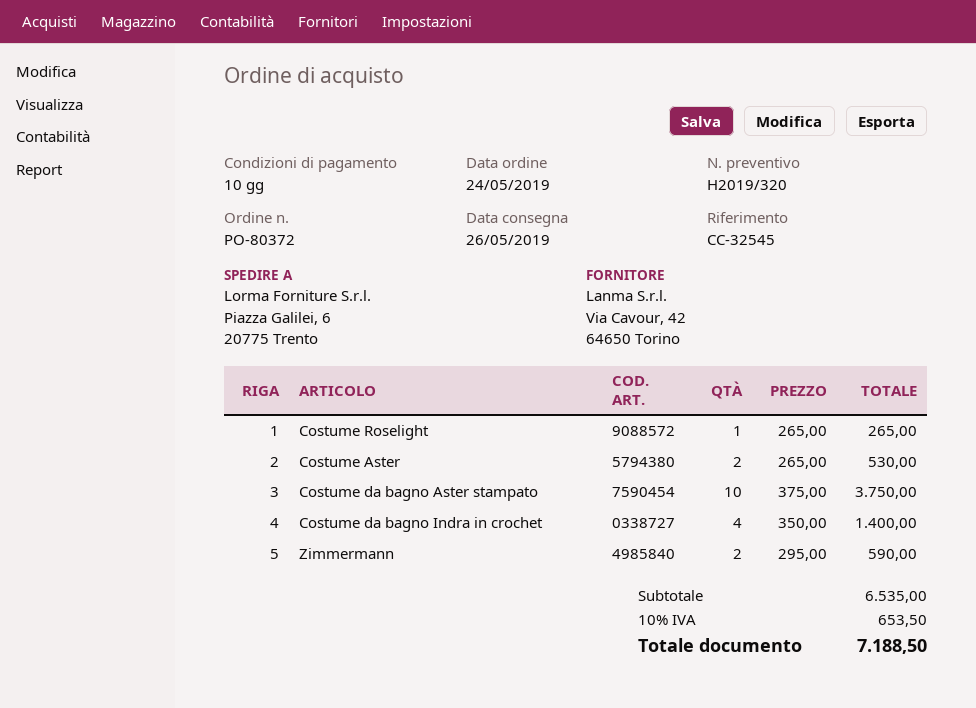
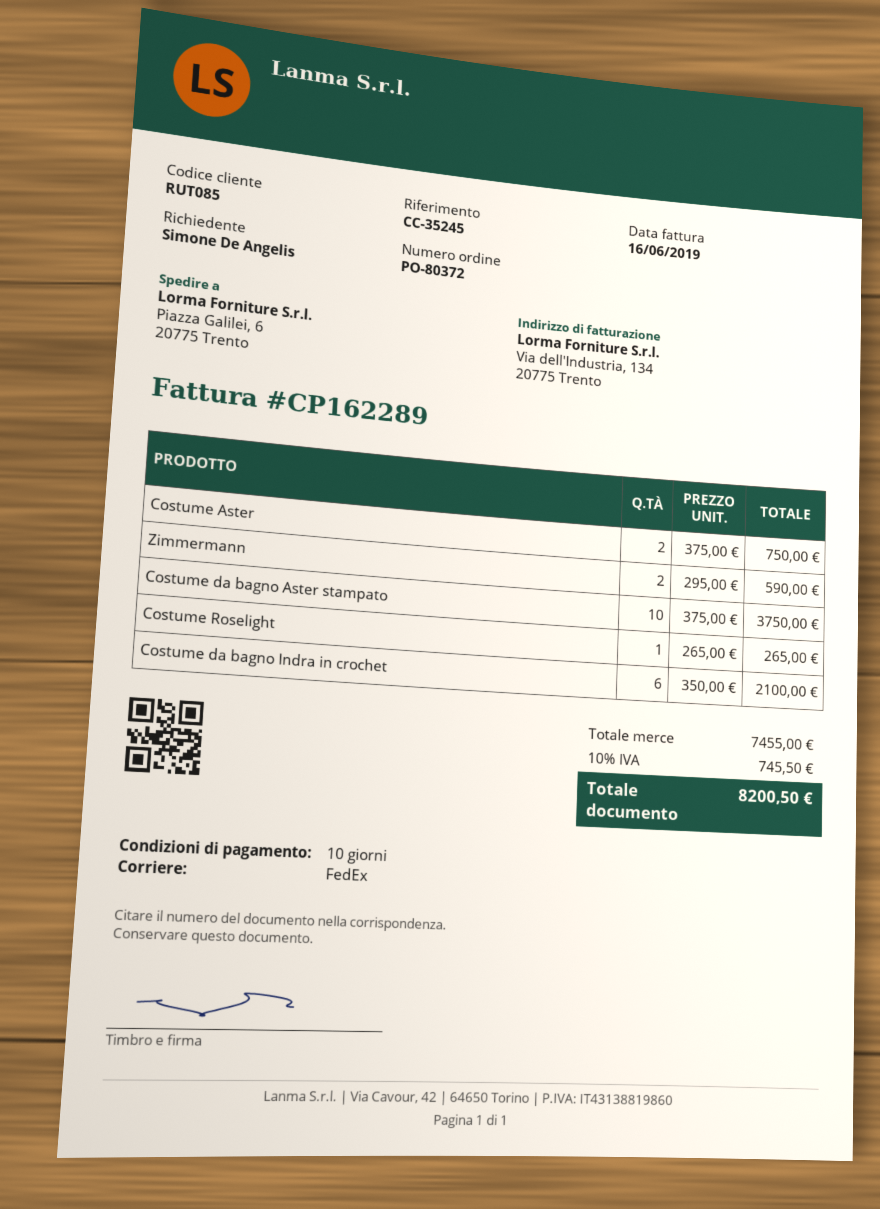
reference: CC-32545 -> CC-35245
Costume Aster: 2 x 265.00 = 530.00 -> 2 x 375.00 = 750.00
Costume da bagno Indra in crochet: 4 x 350.00 = 1400.00 -> 6 x 350.00 = 2100.00
subtotal: 6535.00 -> 7455.00
tax: 10% = 653.50 -> 10% = 745.50
total: 7188.50 -> 8200.50

